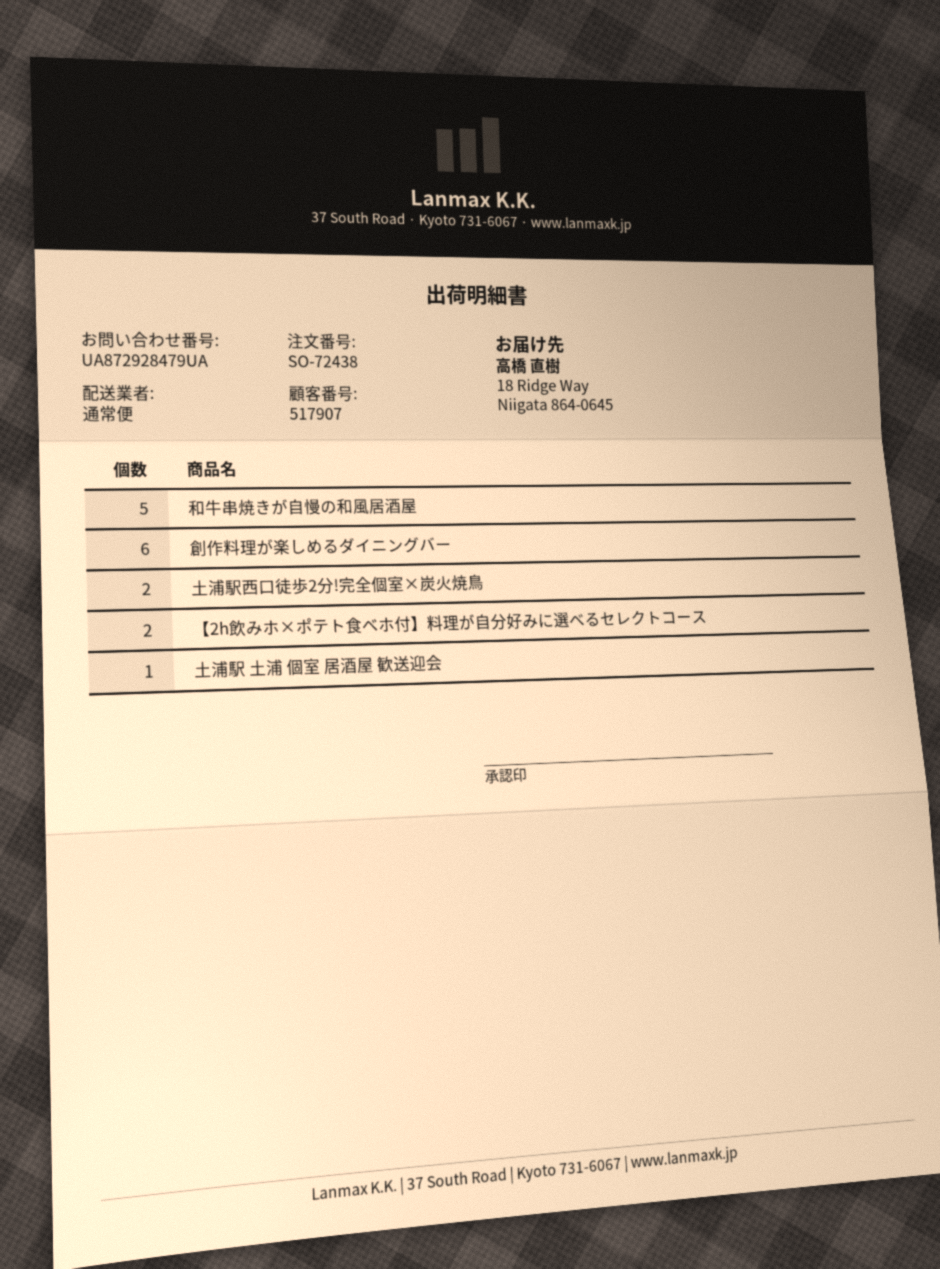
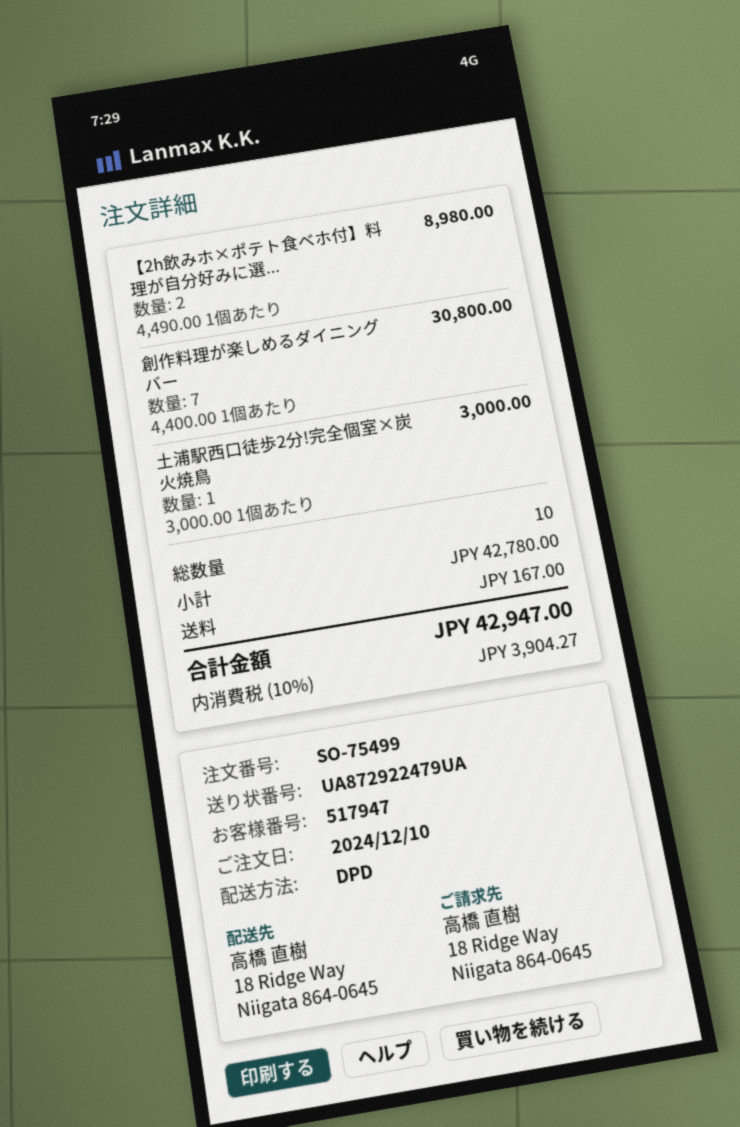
order number: SO-72438 -> SO-75499
customer number: 517907 -> 517947
shipping method: standard -> DPD
tracking number: UA872928479UA -> UA872922479UA
和牛串焼きが自慢の和風居酒屋: 5 -> none
創作料理が楽しめるダイニングバー: 6 -> 7
土浦駅西口徒歩2分!完全個室×炭火焼鳥: 2 -> 1
土浦駅 土浦 個室 居酒屋 歓送迎会: 1 -> none

